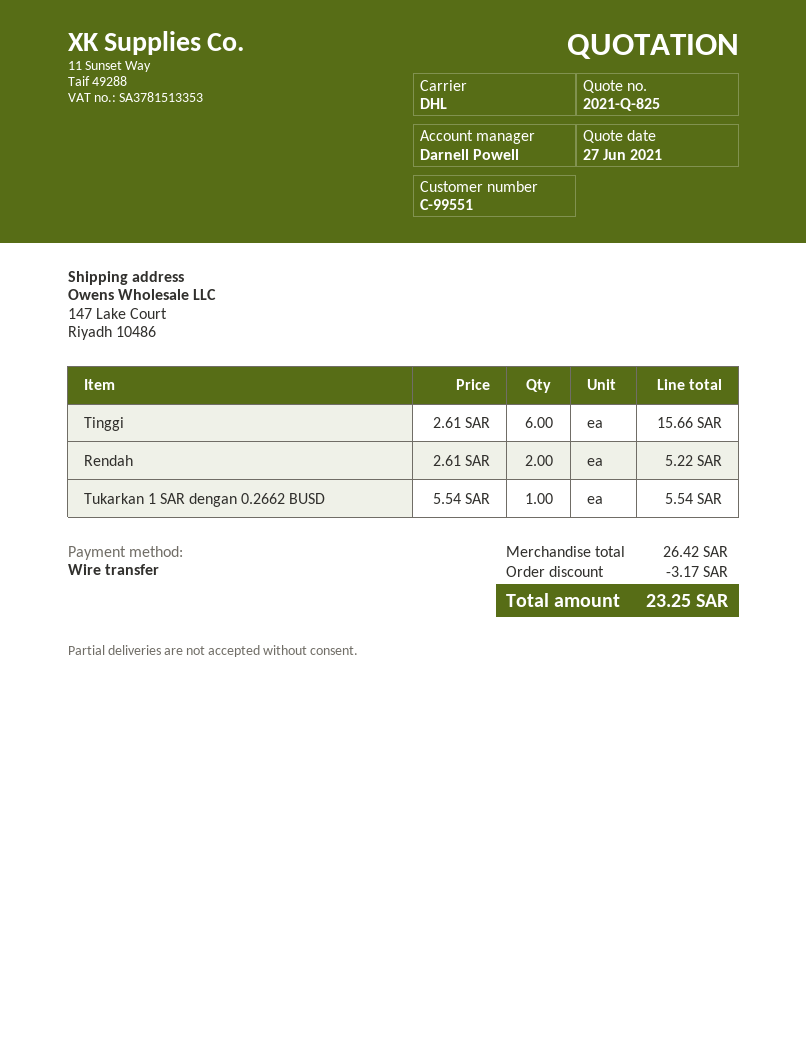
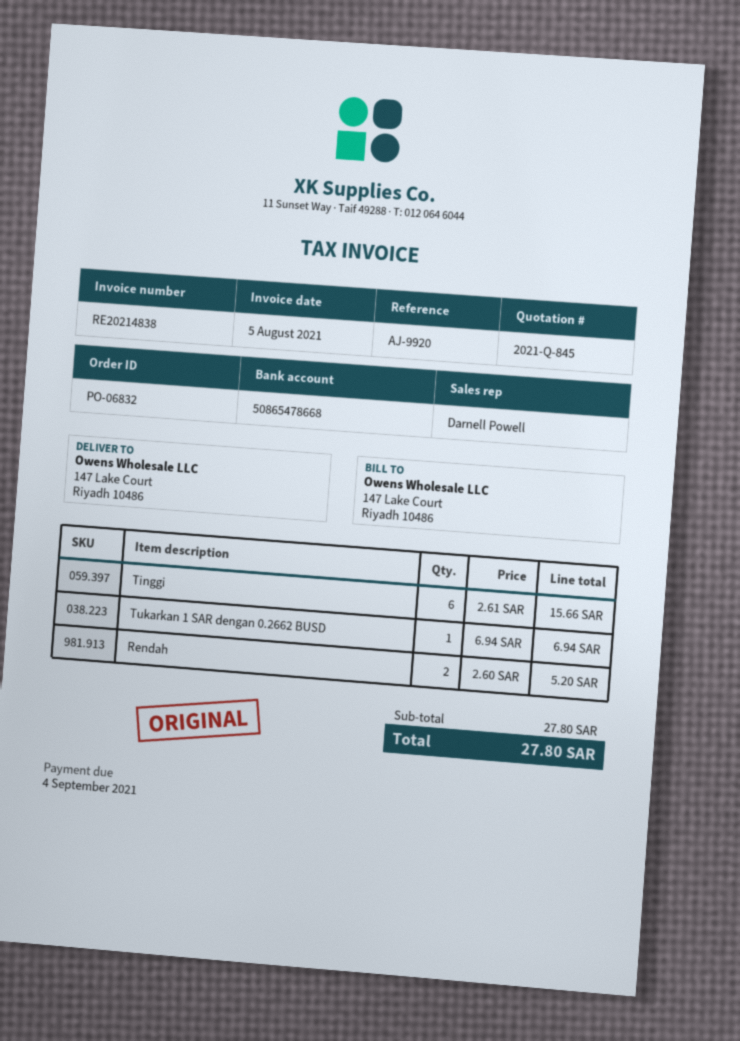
quote number: 2021-Q-825 -> 2021-Q-845
Rendah: 2 x 2.61 = 5.22 -> 2 x 2.60 = 5.20
Tukarkan 1 SAR dengan 0.2662 BUSD: 1 x 5.54 = 5.54 -> 1 x 6.94 = 6.94
subtotal: 26.42 -> 27.80
discount: 3.17 -> none
total: 23.25 -> 27.80

